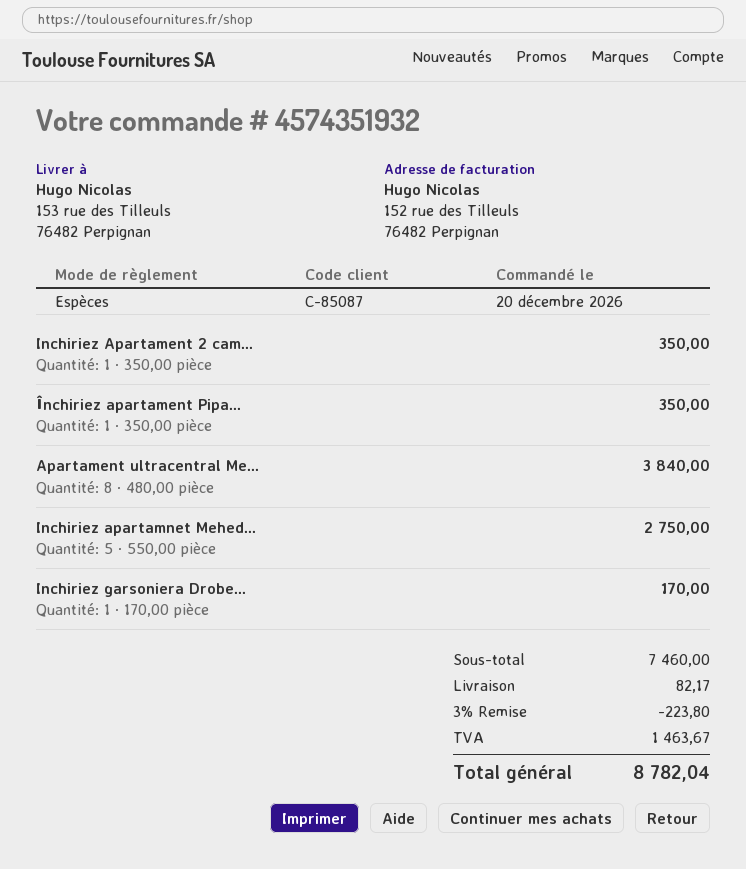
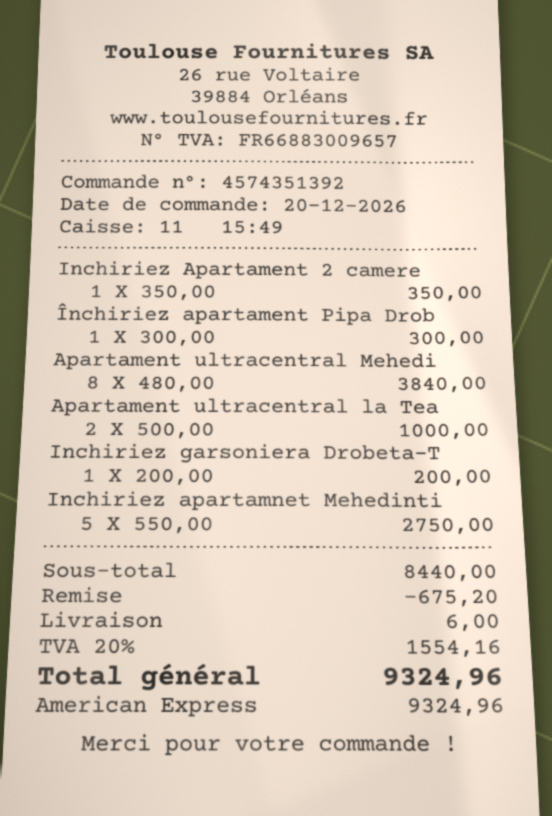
order number: 4574351932 -> 4574351392
payment method: cash -> American Express
Închiriez apartament Pipa...: 1 x 350.00 = 350.00 -> 1 x 300.00 = 300.00
Inchiriez garsoniera Drobe...: 1 x 170.00 = 170.00 -> 1 x 200.00 = 200.00
Apartament ultracentral la Tea: none -> 2 x 500.00 = 1000.00
subtotal: 7460.00 -> 8440.00
discount: 223.80 -> 675.20
shipping: 82.17 -> 6.00
tax: 1463.67 -> 1554.16
total: 8782.04 -> 9324.96

